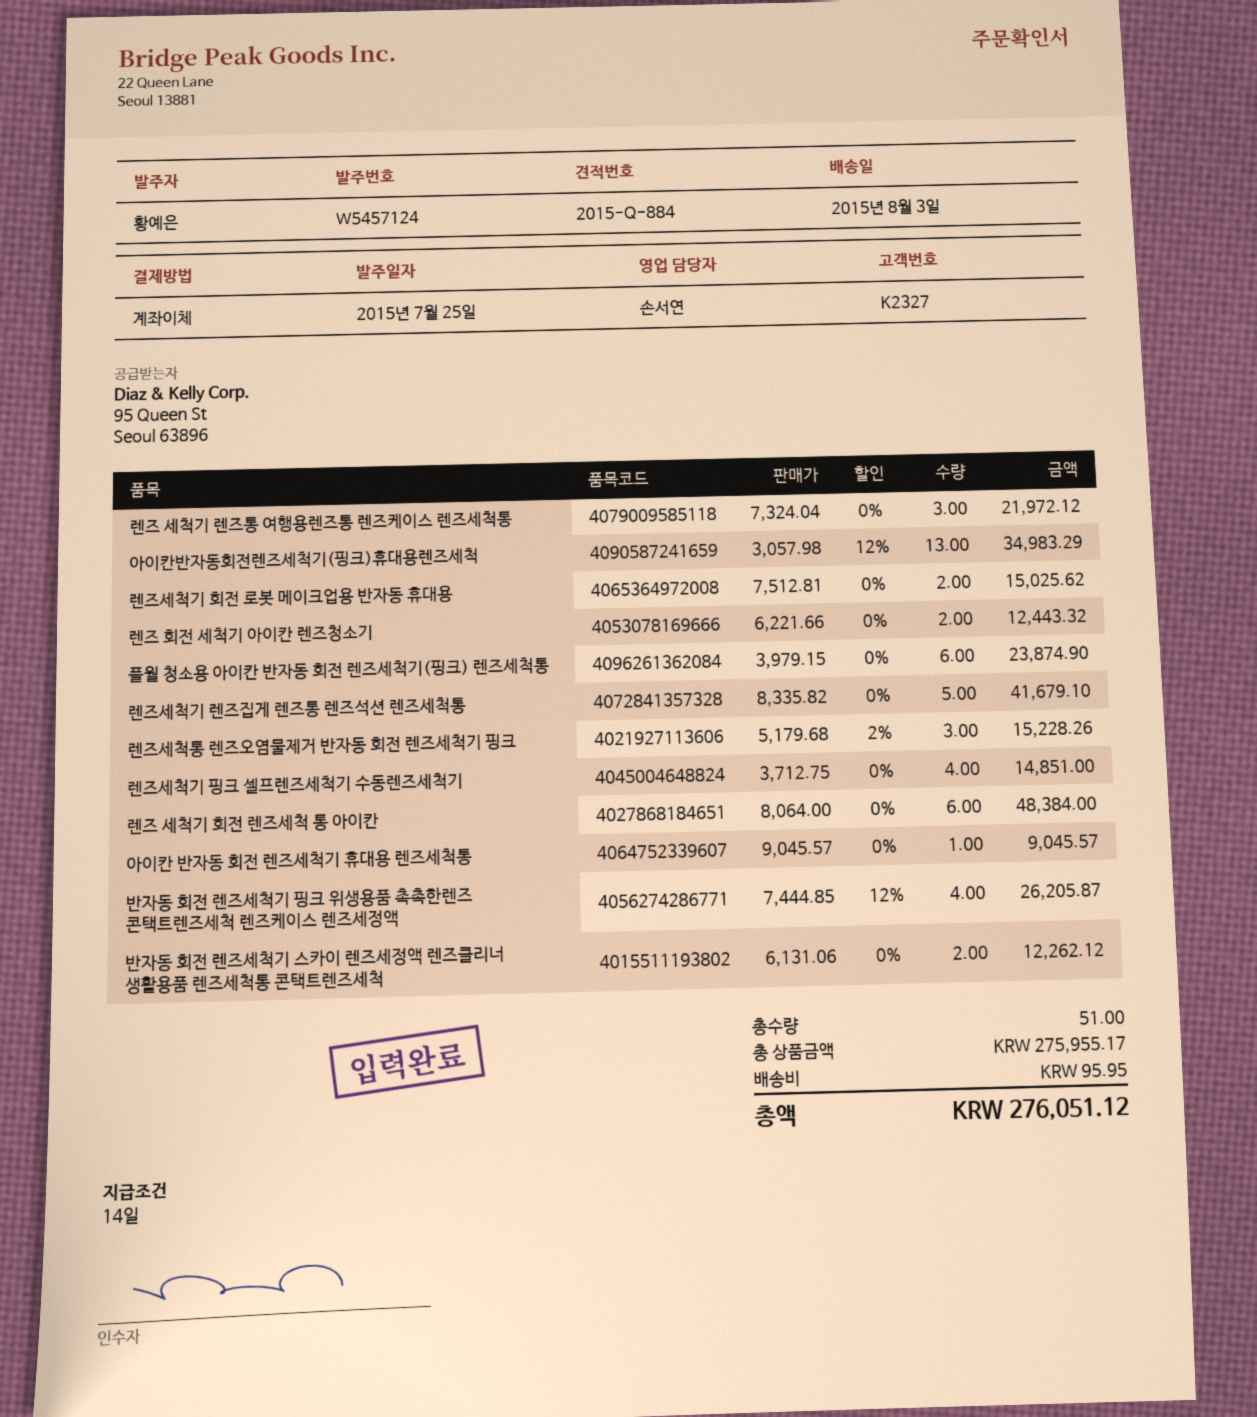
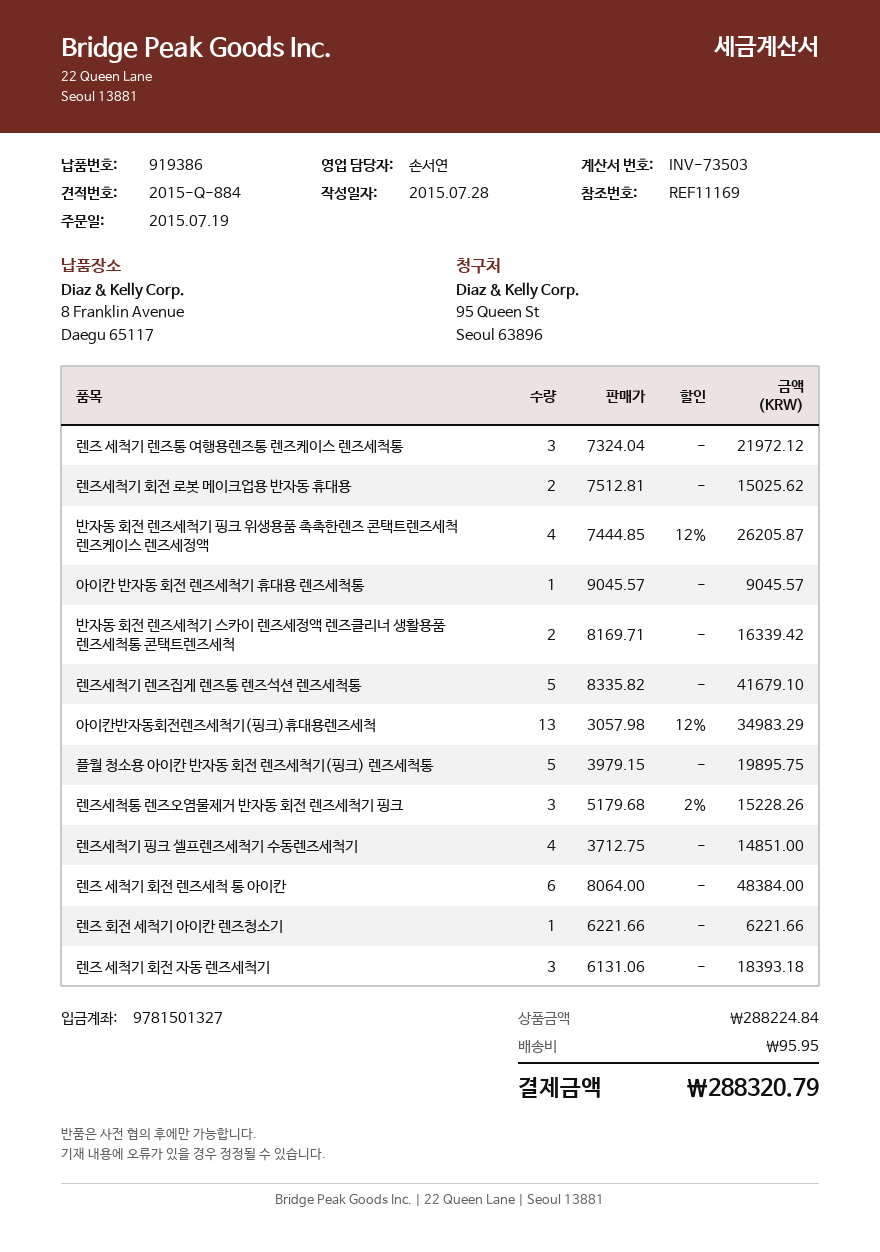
order date: 2015-07-25 -> 2015-07-19
렌즈 회전 세척기 아이칸 렌즈청소기: 2 x 6221.66 = 12443.32 -> 1 x 6221.66 = 6221.66
플월 청소용 아이칸 반자동 회전 렌즈세척기(핑크) 렌즈세척통: 6 x 3979.15 = 23874.90 -> 5 x 3979.15 = 19895.75
반자동 회전 렌즈세척기 스카이 렌즈세정액 렌즈클리너 생활용품 렌즈세척통 콘택트렌즈세척: 2 x 6131.06 = 12262.12 -> 2 x 8169.71 = 16339.42
렌즈 세척기 회전 자동 렌즈세척기: none -> 3 x 6131.06 = 18393.18
subtotal: 275955.17 -> 288224.84
total: 276051.12 -> 288320.79

